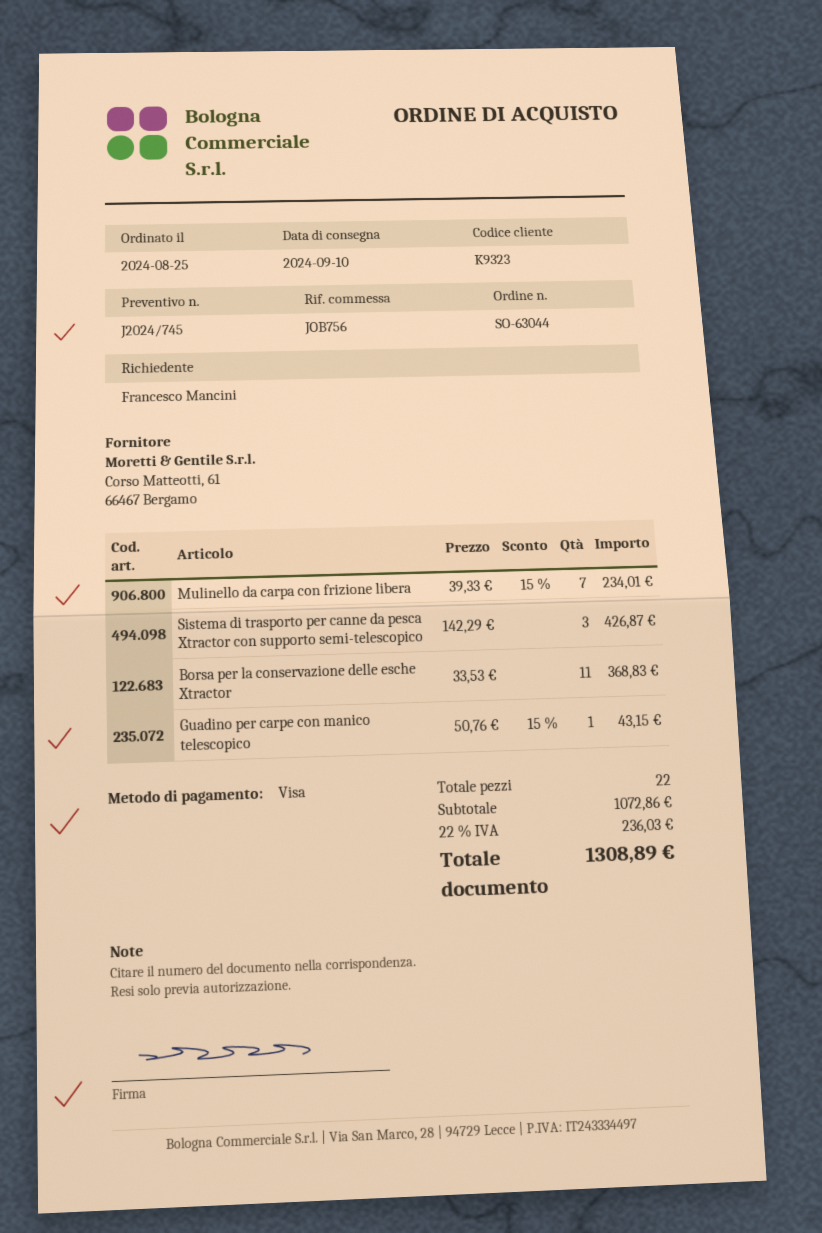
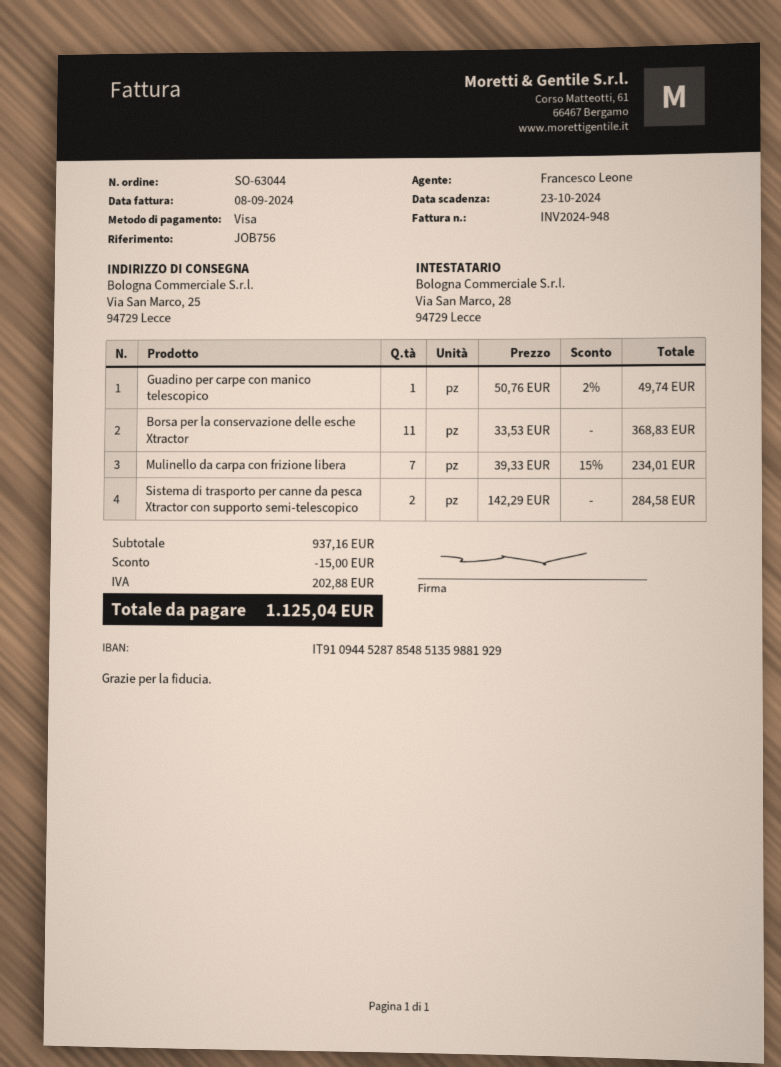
Sistema di trasporto per canne da pesca Xtractor con supporto semi-telescopico: 3 x 142.29 = 426.87 -> 2 x 142.29 = 284.58
Guadino per carpe con manico telescopico: 1 x 50.76 - 15% = 43.15 -> 1 x 50.76 - 2% = 49.74
subtotal: 1072.86 -> 937.16
discount: none -> 15.00
tax: 236.03 -> 202.88
total: 1308.89 -> 1125.04

